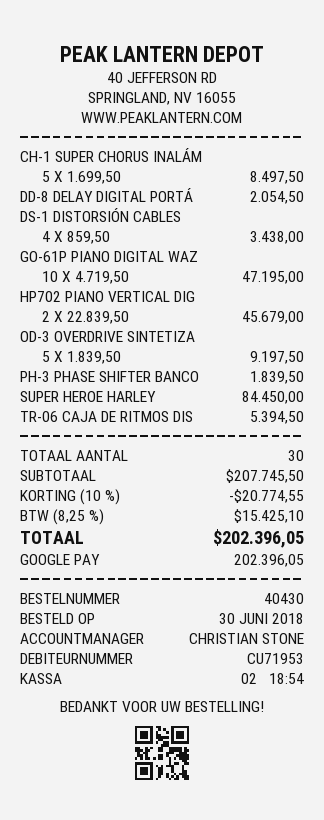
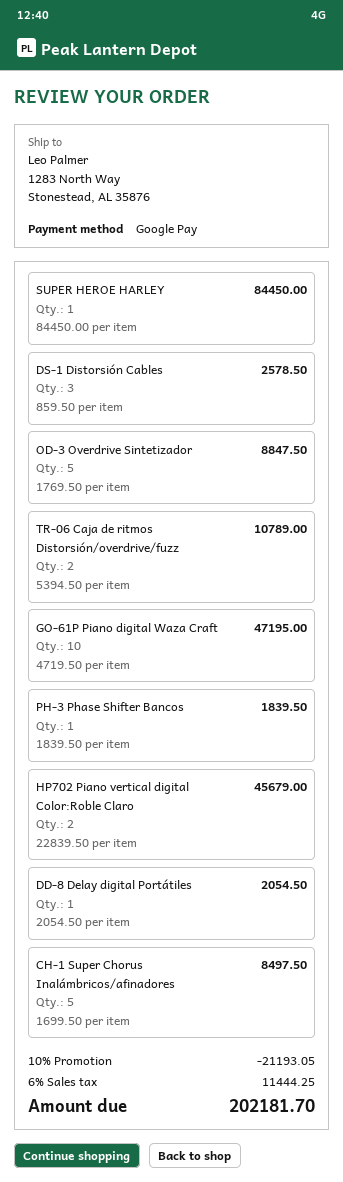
DS-1 DISTORSIÓN CABLES: 4 x 859.50 = 3438.00 -> 3 x 859.50 = 2578.50
OD-3 OVERDRIVE SINTETIZA: 5 x 1839.50 = 9197.50 -> 5 x 1769.50 = 8847.50
TR-06 CAJA DE RITMOS DIS: 1 x 5394.50 = 5394.50 -> 2 x 5394.50 = 10789.00
discount: 10% = 20774.55 -> 10% = 21193.05
tax: 8.25% = 15425.10 -> 6% = 11444.25
total: 202396.05 -> 202181.70

